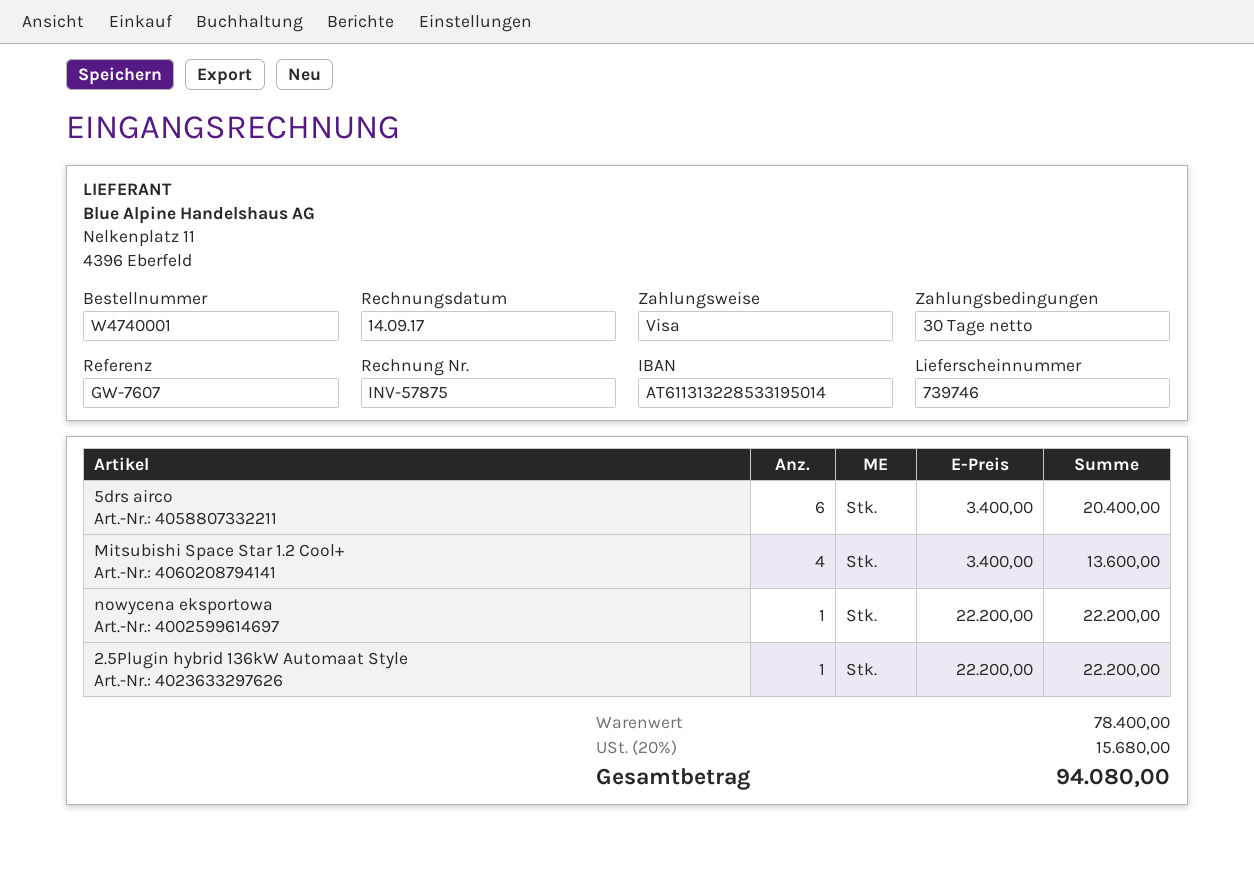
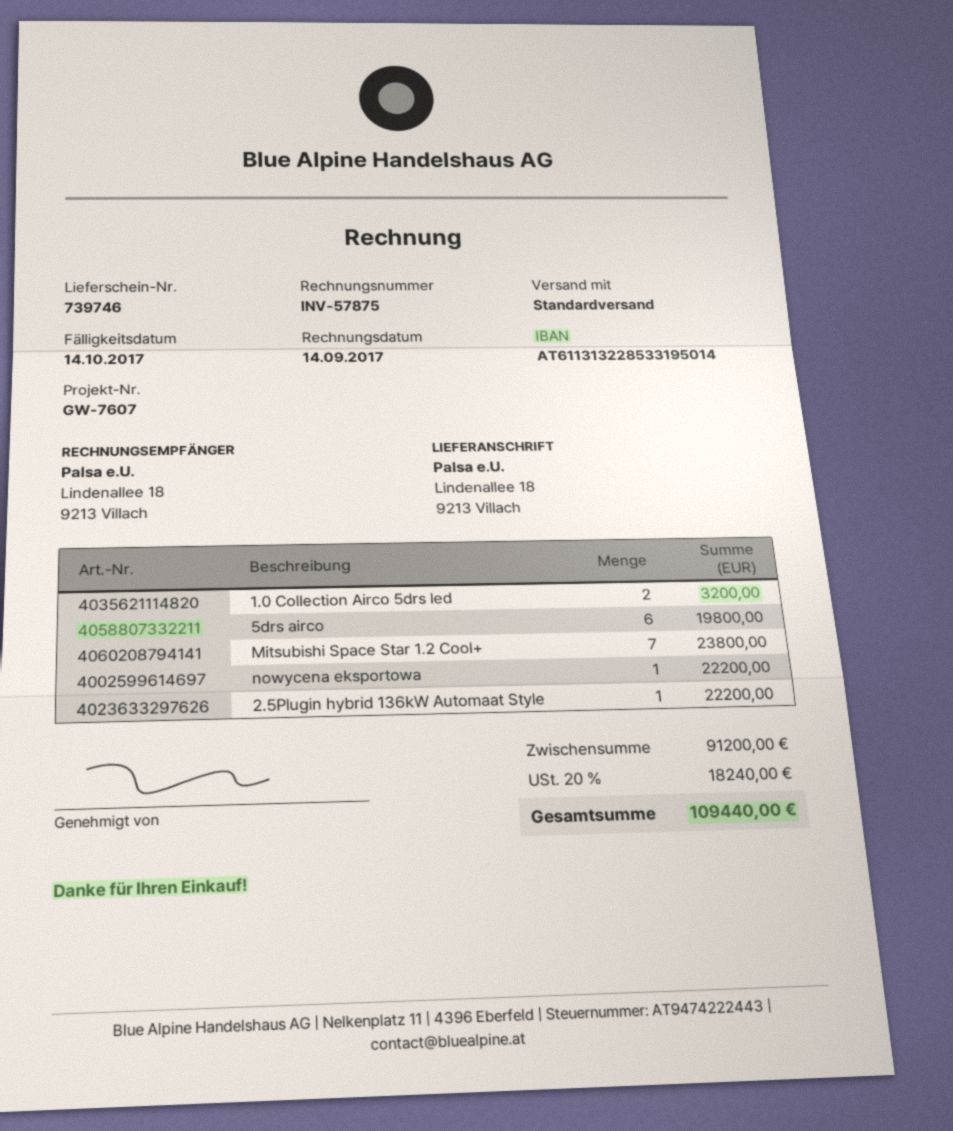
5drs airco: 6 for 20400.00 -> 6 for 19800.00
Mitsubishi Space Star 1.2 Cool+: 4 for 13600.00 -> 7 for 23800.00
1.0 Collection Airco 5drs led: none -> 2 for 3200.00
subtotal: 78400.00 -> 91200.00
tax: 20% = 15680.00 -> 20% = 18240.00
total: 94080.00 -> 109440.00

